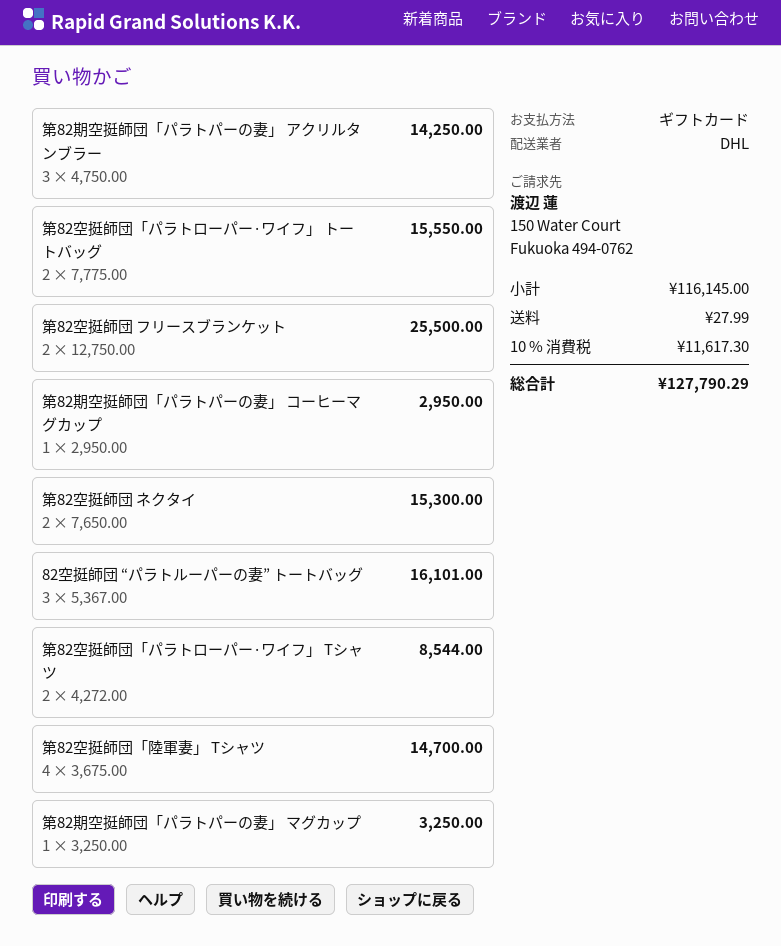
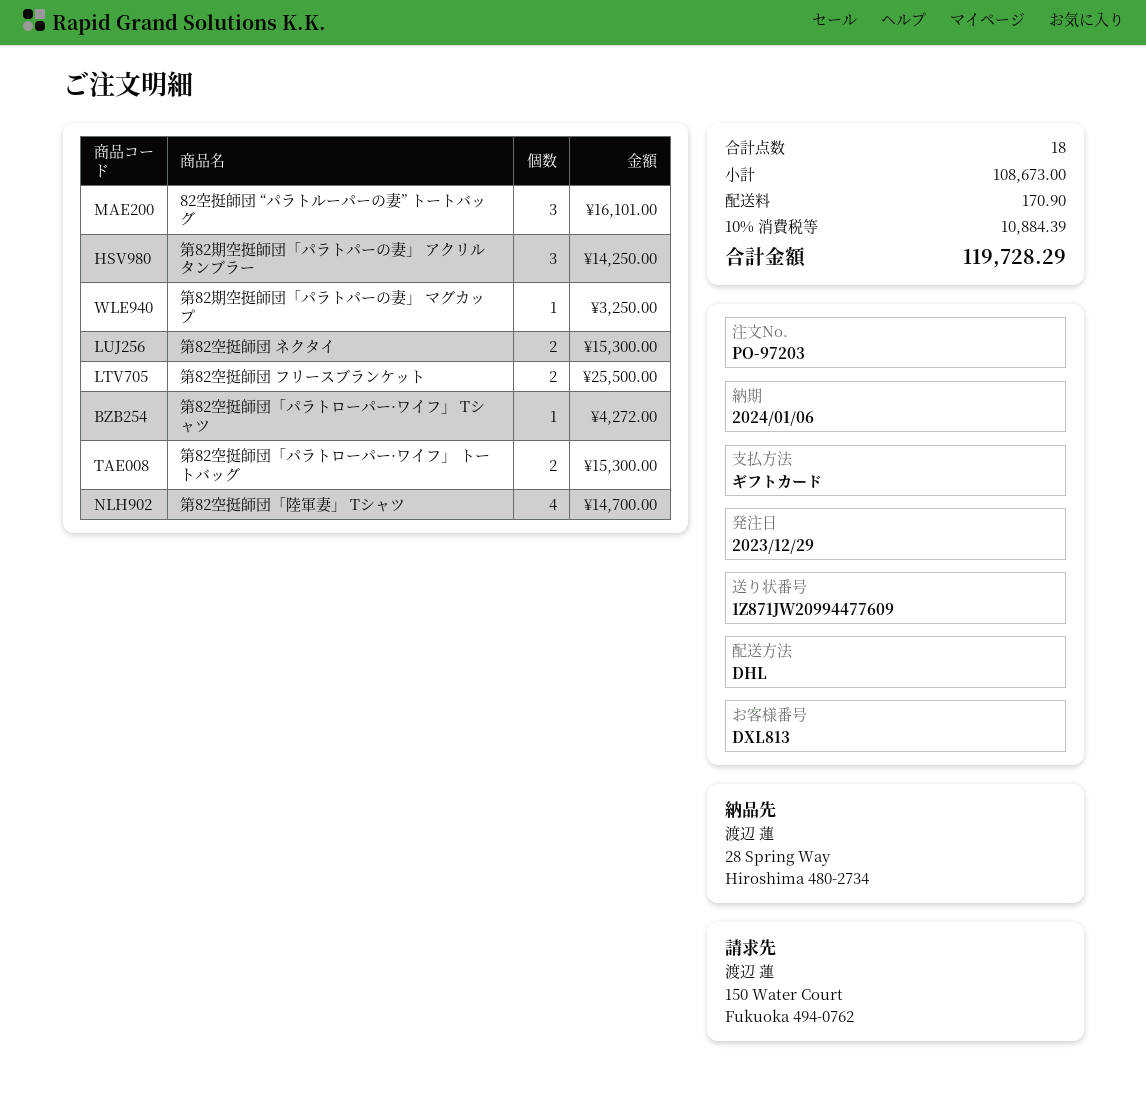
第82空挺師団「パラトローパー·ワイフ」 トートバッグ: 2 for 15550.00 -> 2 for 15300.00
第82期空挺師団「パラトパーの妻」 コーヒーマグカップ: 1 for 2950.00 -> none
第82空挺師団「パラトローパー·ワイフ」 Tシャツ: 2 for 8544.00 -> 1 for 4272.00
subtotal: 116145.00 -> 108673.00
shipping: 27.99 -> 170.90
tax: 10% = 11617.30 -> 10% = 10884.39
total: 127790.29 -> 119728.29

